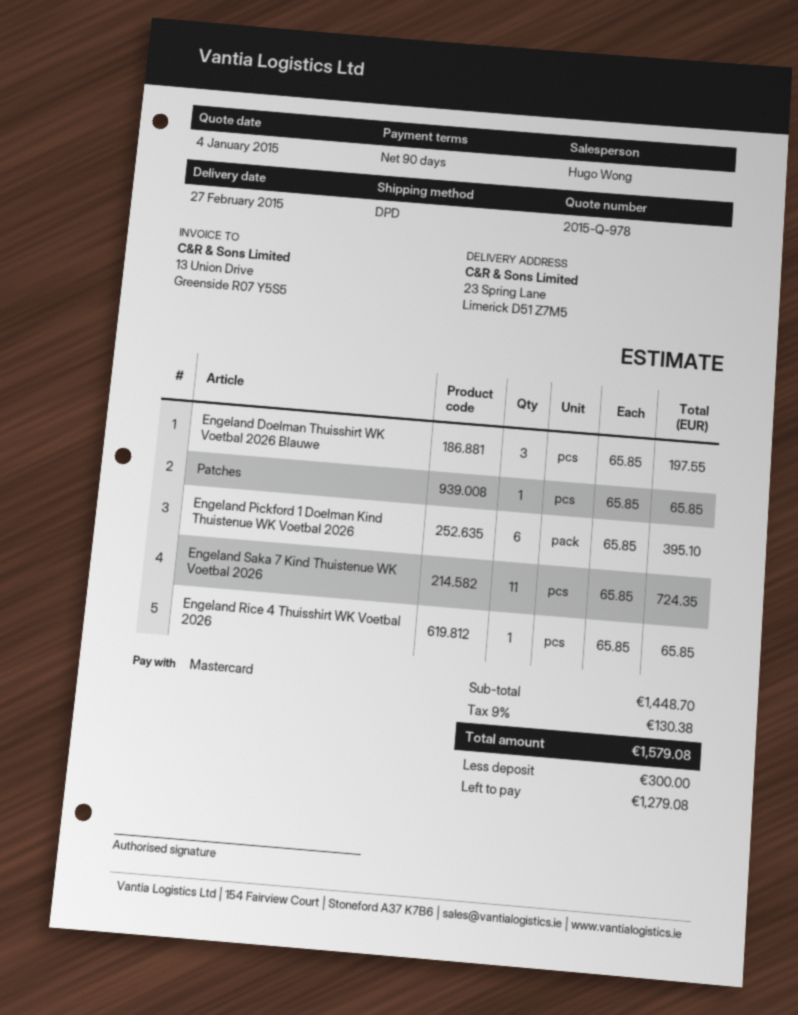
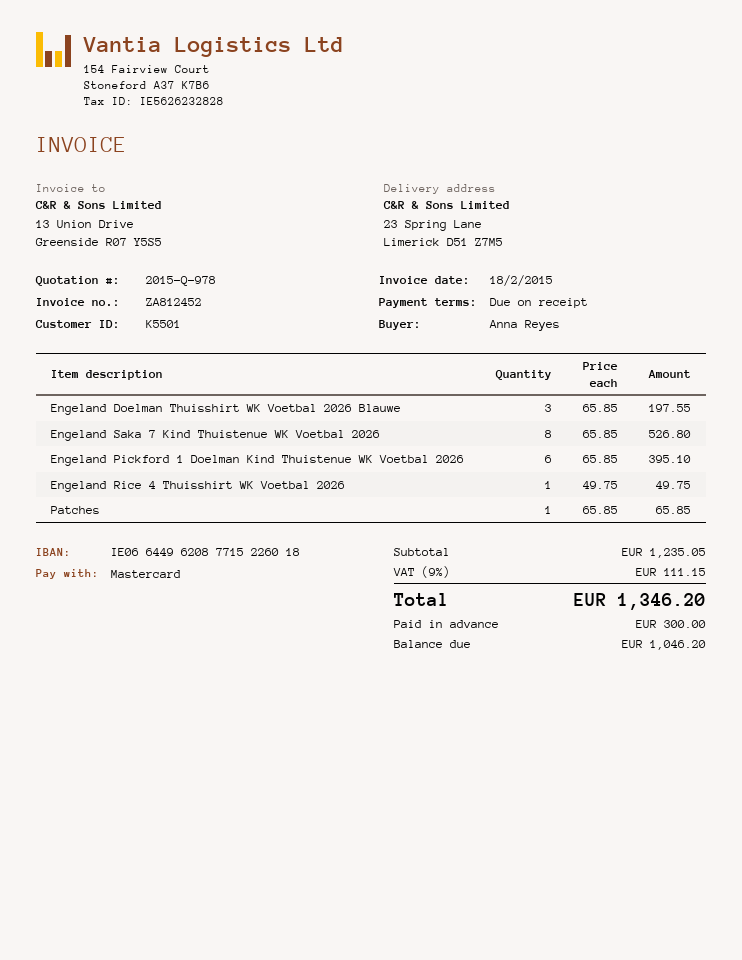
payment terms: 90 days -> on receipt
Engeland Saka 7 Kind Thuistenue WK Voetbal 2026: 11 x 65.85 = 724.35 -> 8 x 65.85 = 526.80
Engeland Rice 4 Thuisshirt WK Voetbal 2026: 1 x 65.85 = 65.85 -> 1 x 49.75 = 49.75
subtotal: 1448.70 -> 1235.05
tax: 9% = 130.38 -> 9% = 111.15
total: 1579.08 -> 1346.20
balance: 1279.08 -> 1046.20

